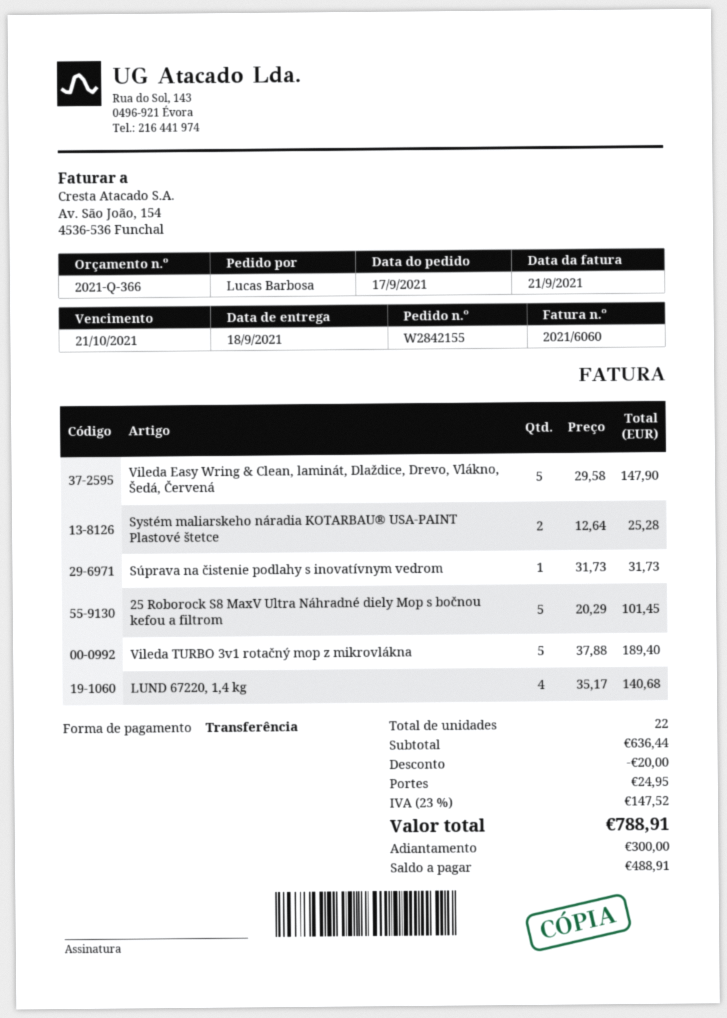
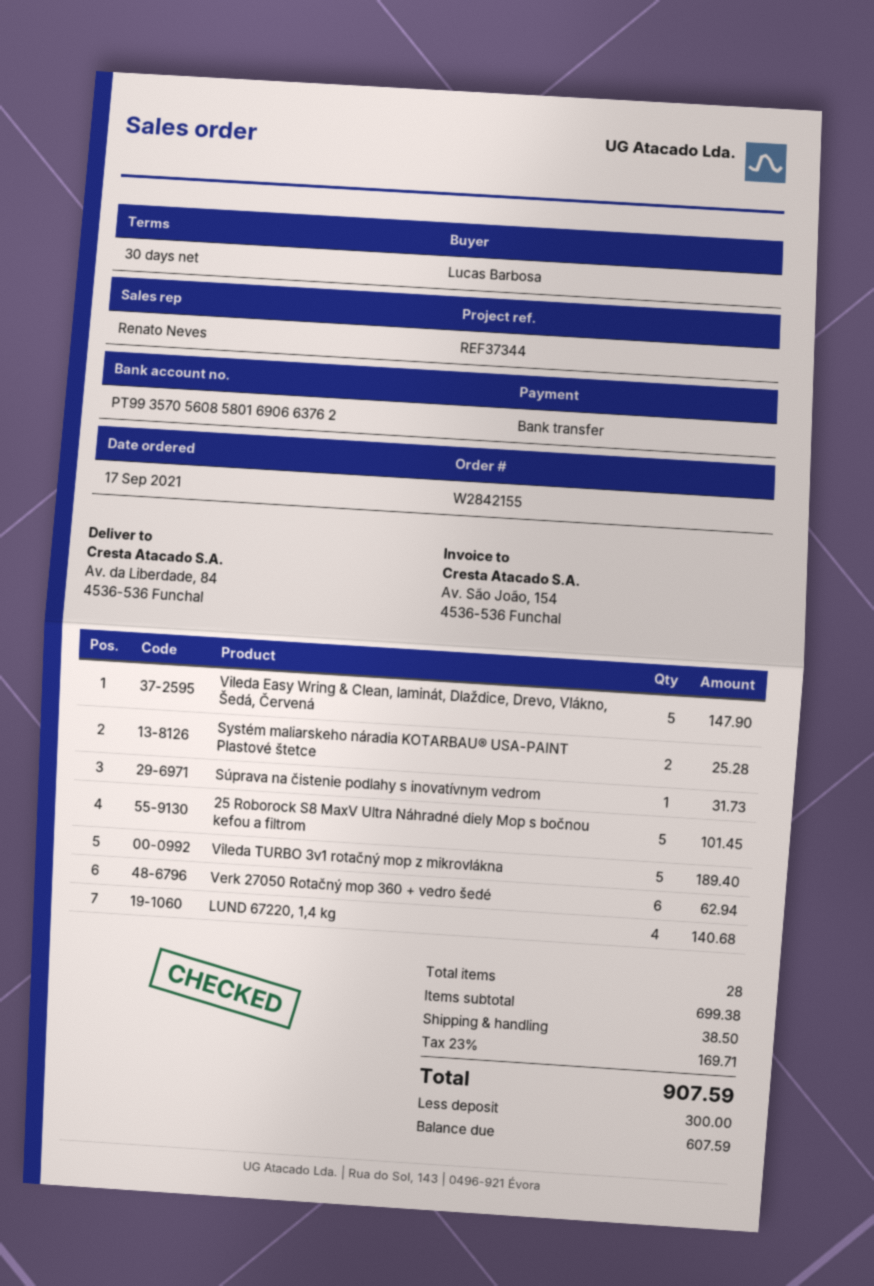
Verk 27050 Rotačný mop 360 + vedro šedé: none -> 6 for 62.94
total quantity: 22 -> 28
subtotal: 636.44 -> 699.38
discount: 20.00 -> none
shipping: 24.95 -> 38.50
tax: 23% = 147.52 -> 23% = 169.71
total: 788.91 -> 907.59
balance: 488.91 -> 607.59

